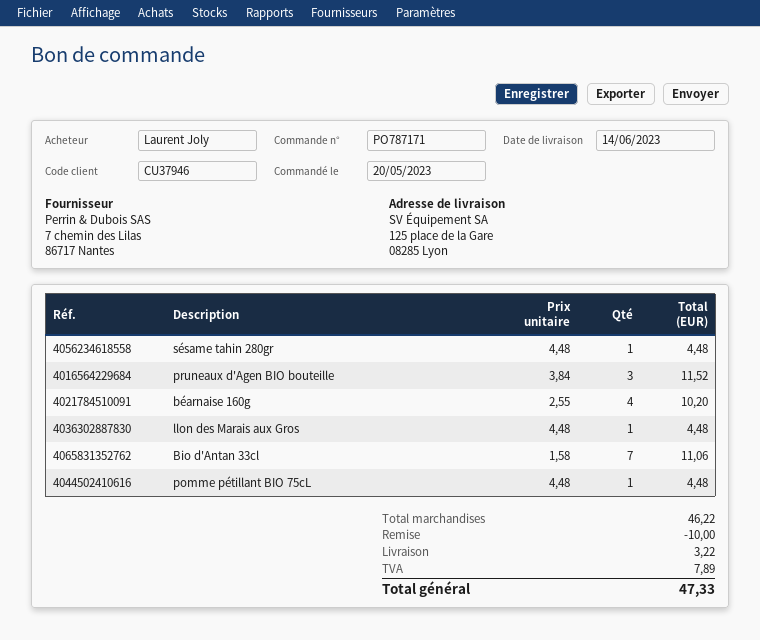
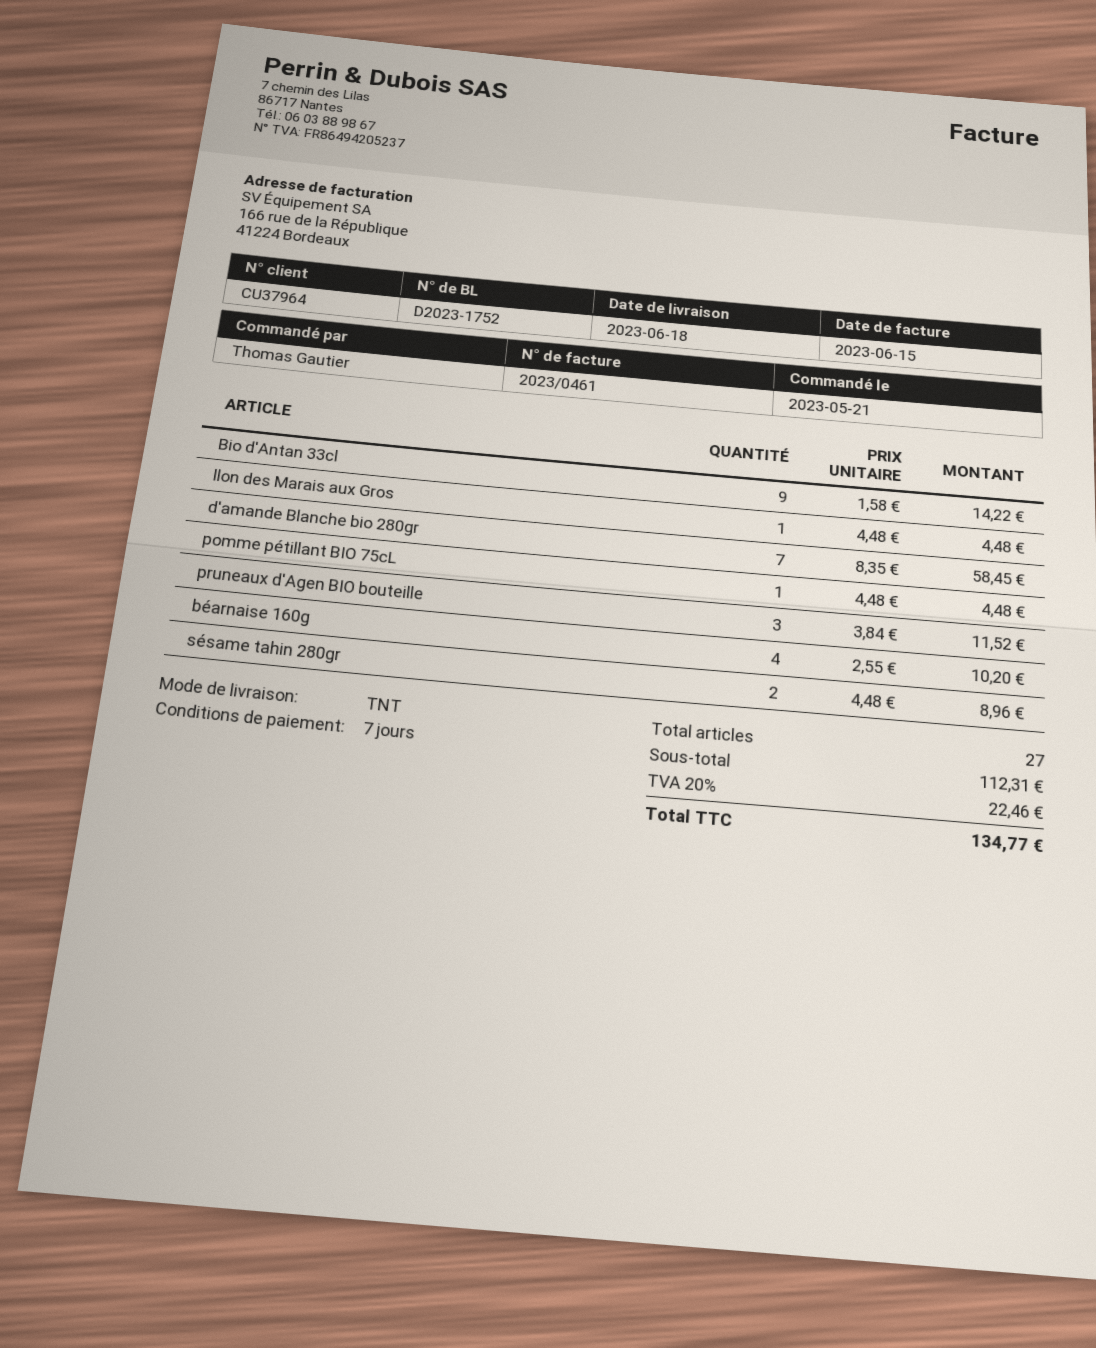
order date: 2023-05-20 -> 2023-05-21
delivery date: 2023-06-14 -> 2023-06-18
customer number: CU37946 -> CU37964
ordered by: Laurent Joly -> Thomas Gautier
sésame tahin 280gr: 1 x 4.48 = 4.48 -> 2 x 4.48 = 8.96
Bio d'Antan 33cl: 7 x 1.58 = 11.06 -> 9 x 1.58 = 14.22
d'amande Blanche bio 280gr: none -> 7 x 8.35 = 58.45
subtotal: 46.22 -> 112.31
discount: 10.00 -> none
shipping: 3.22 -> none
tax: 7.89 -> 22.46
total: 47.33 -> 134.77

